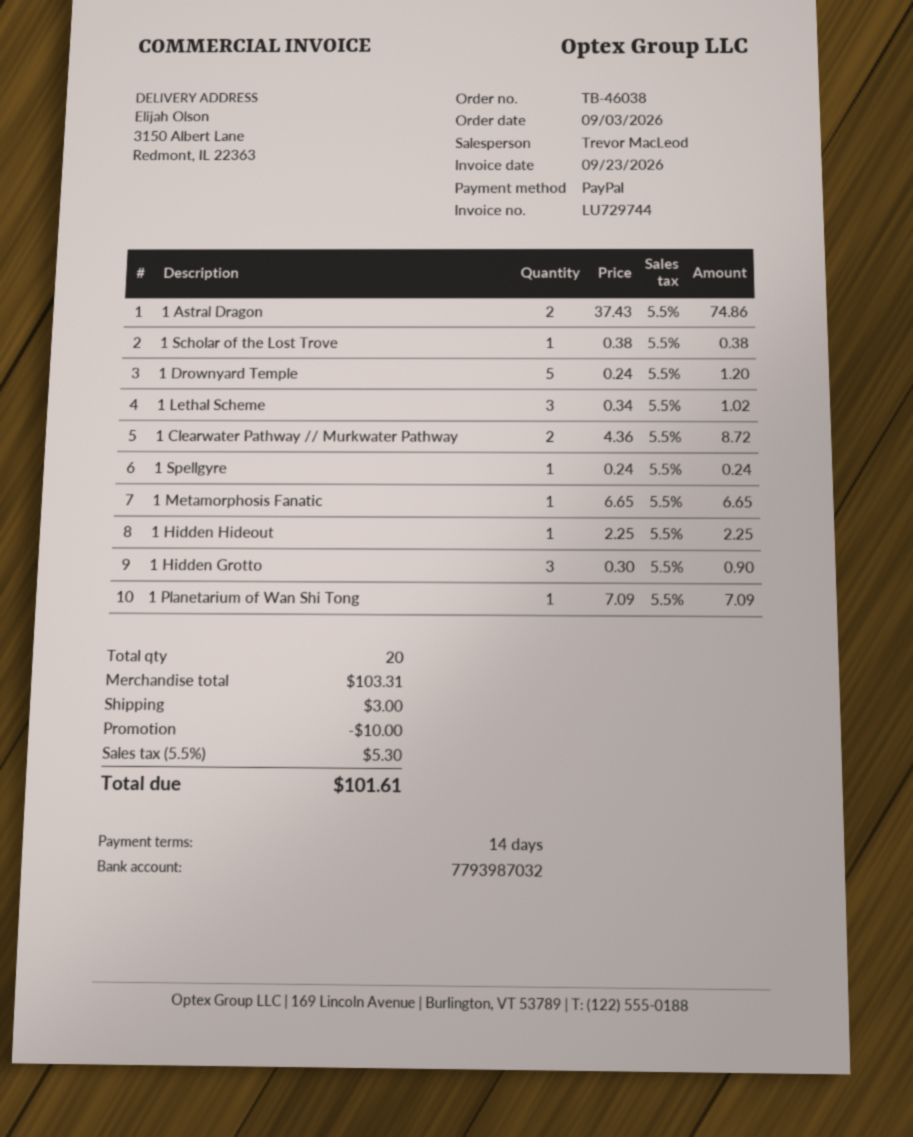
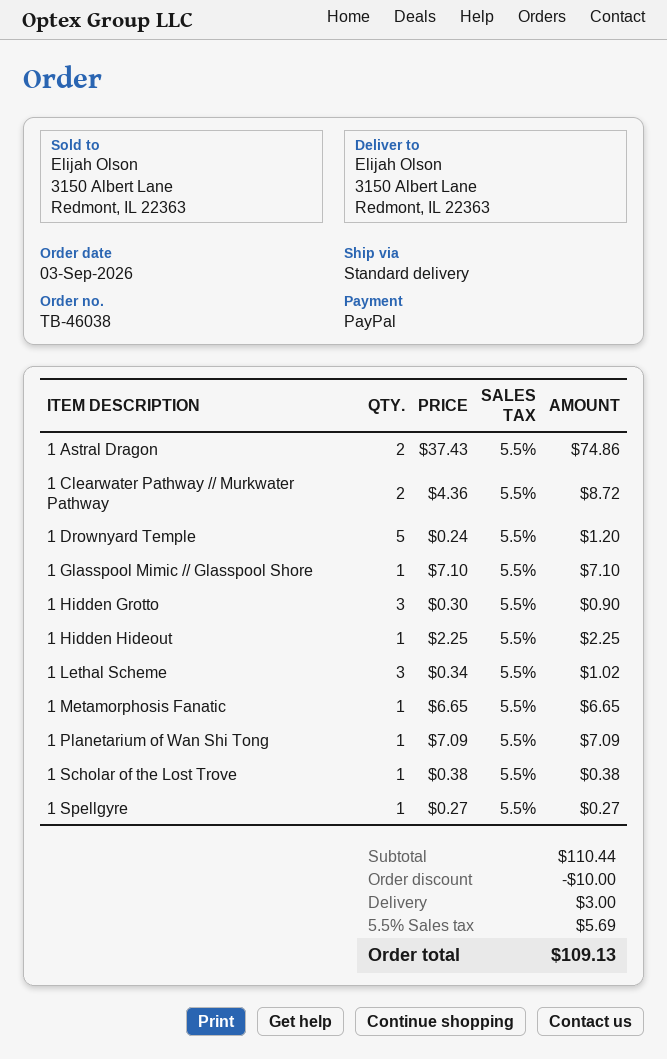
1 Spellgyre: 1 x 0.24 = 0.24 -> 1 x 0.27 = 0.27
1 Glasspool Mimic // Glasspool Shore: none -> 1 x 7.10 = 7.10
subtotal: 103.31 -> 110.44
tax: 5.5% = 5.30 -> 5.5% = 5.69
total: 101.61 -> 109.13

